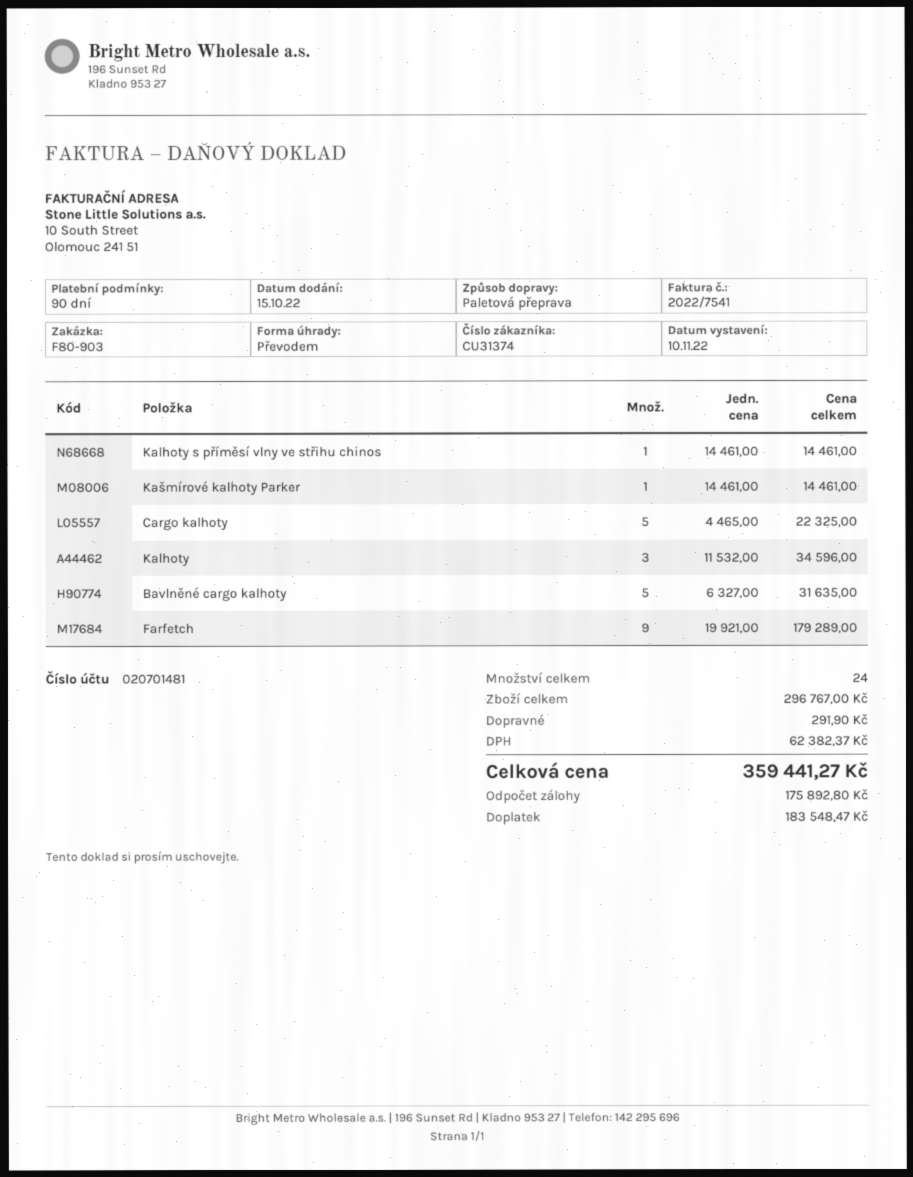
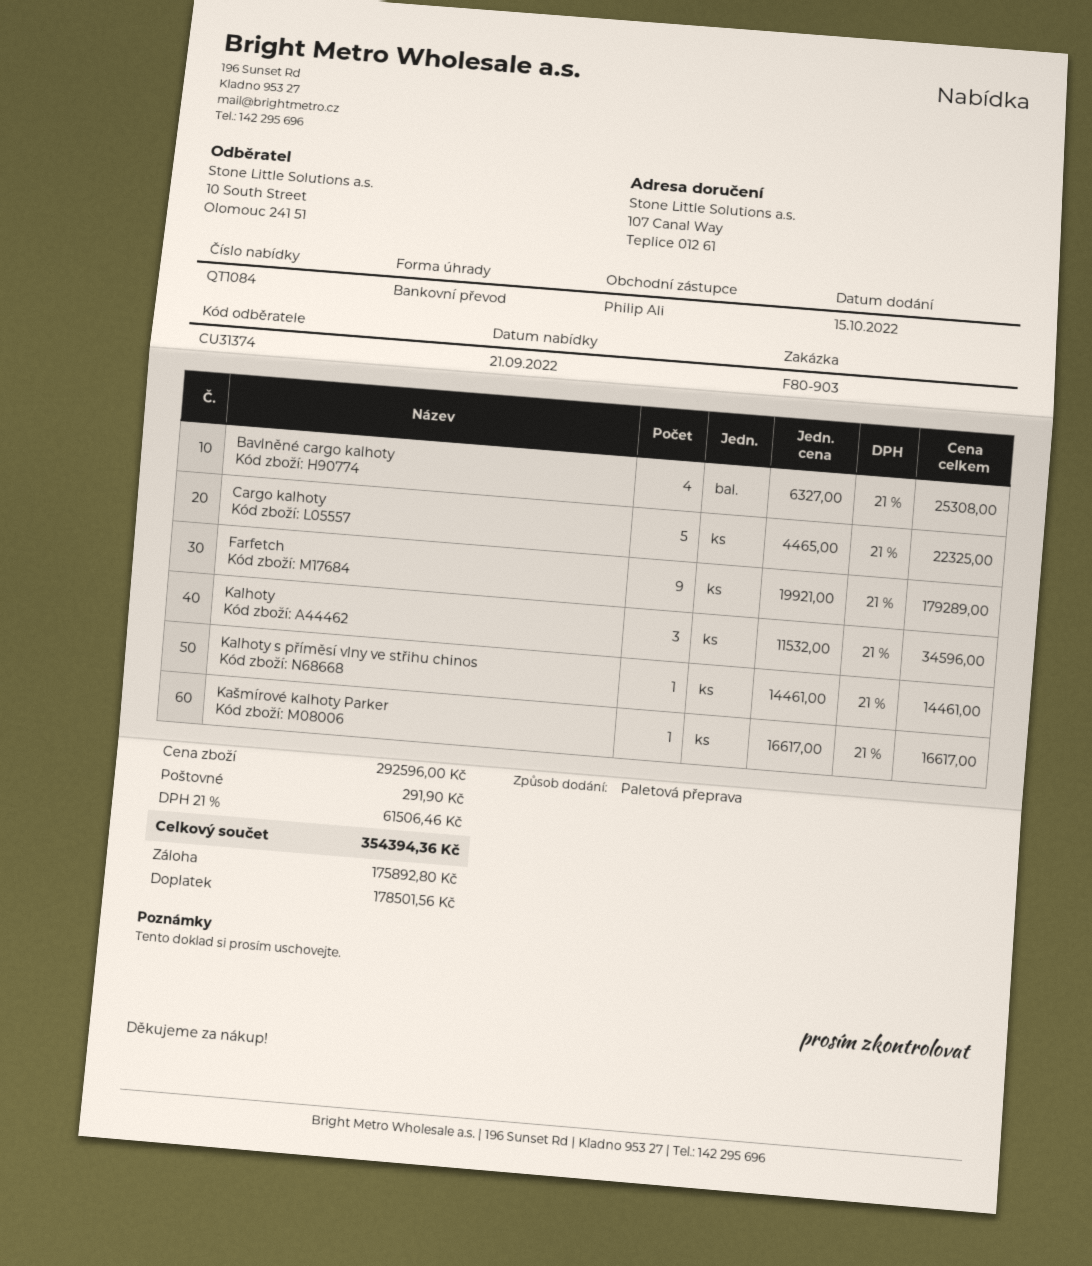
Kašmírové kalhoty Parker: 1 x 14461.00 = 14461.00 -> 1 x 16617.00 = 16617.00
Bavlněné cargo kalhoty: 5 x 6327.00 = 31635.00 -> 4 x 6327.00 = 25308.00
subtotal: 296767.00 -> 292596.00
tax: 62382.37 -> 61506.46
total: 359441.27 -> 354394.36
balance: 183548.47 -> 178501.56

